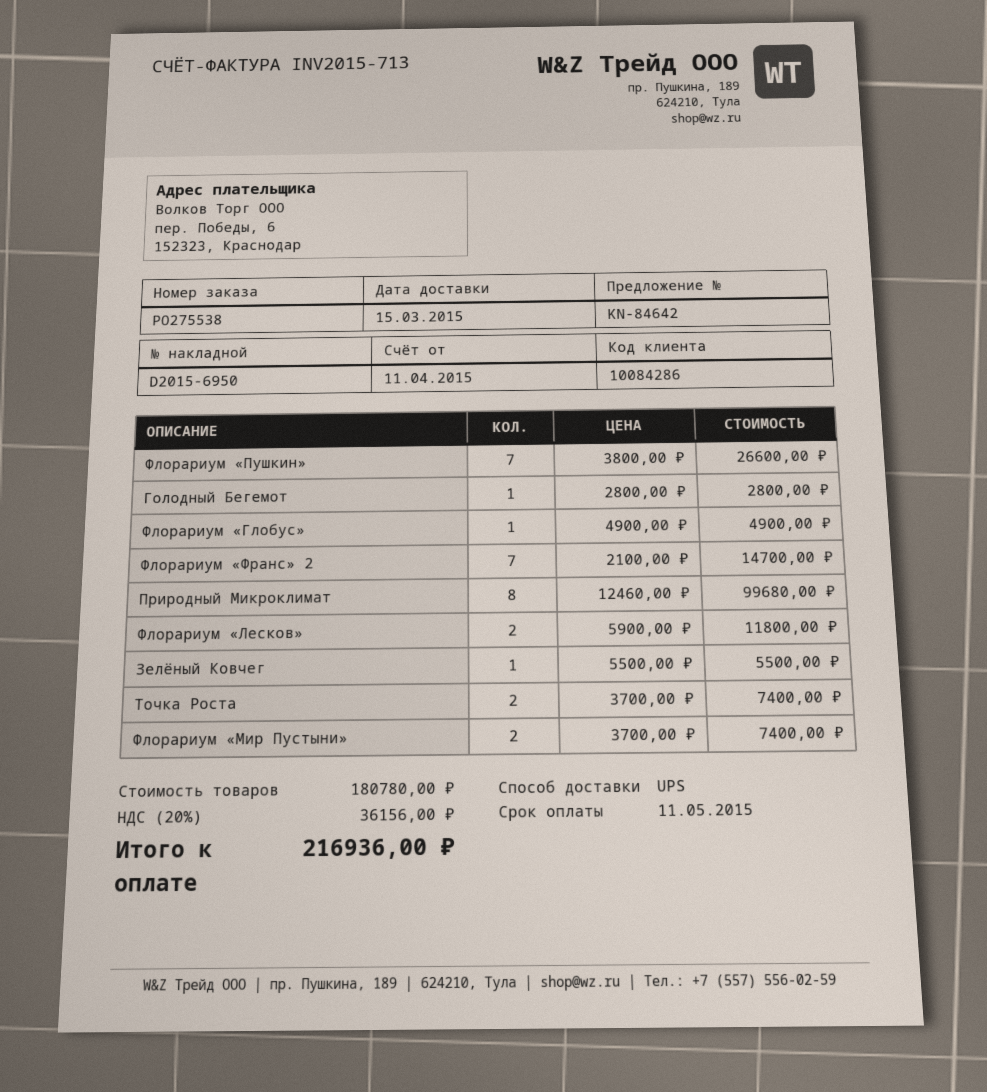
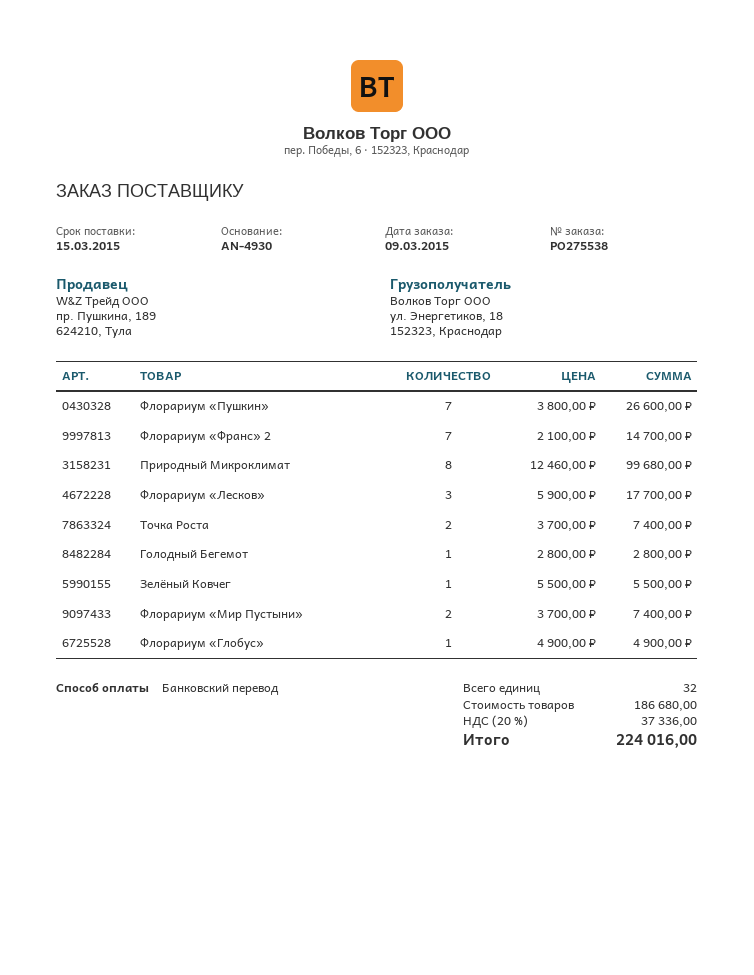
Флорариум «Лесков»: 2 x 5900.00 = 11800.00 -> 3 x 5900.00 = 17700.00
subtotal: 180780.00 -> 186680.00
tax: 20% = 36156.00 -> 20% = 37336.00
total: 216936.00 -> 224016.00

